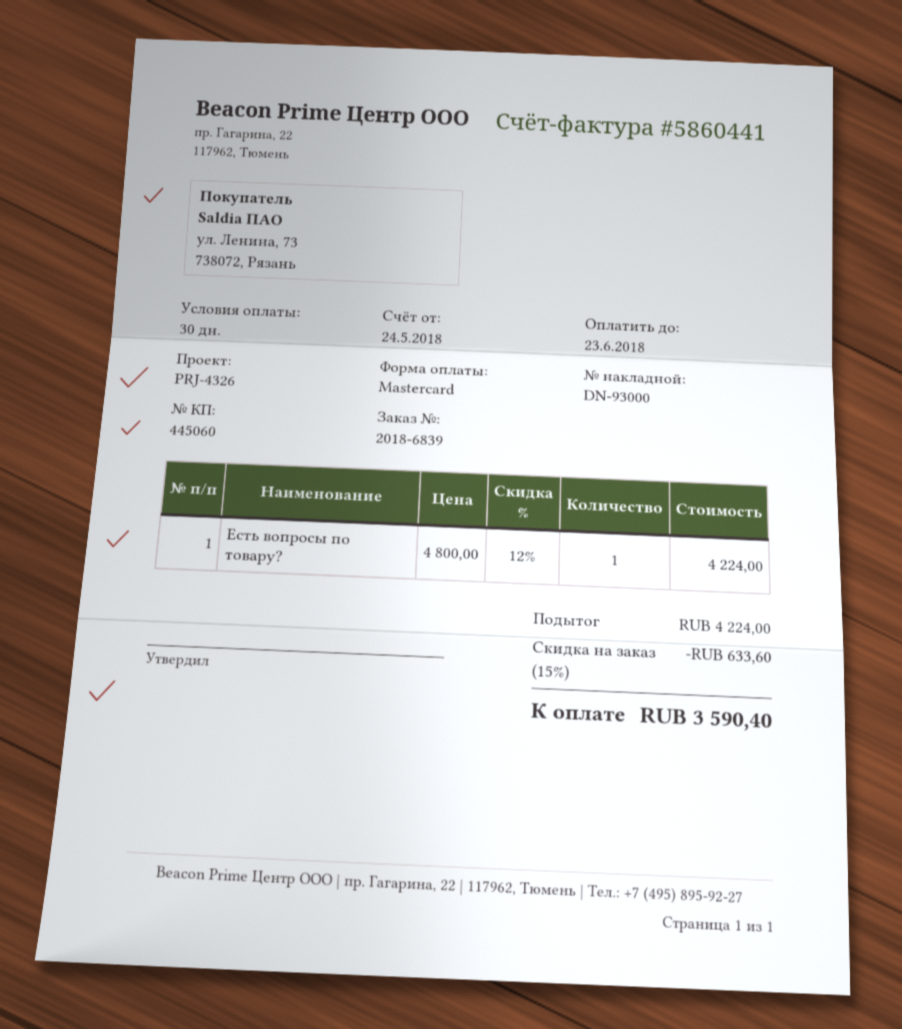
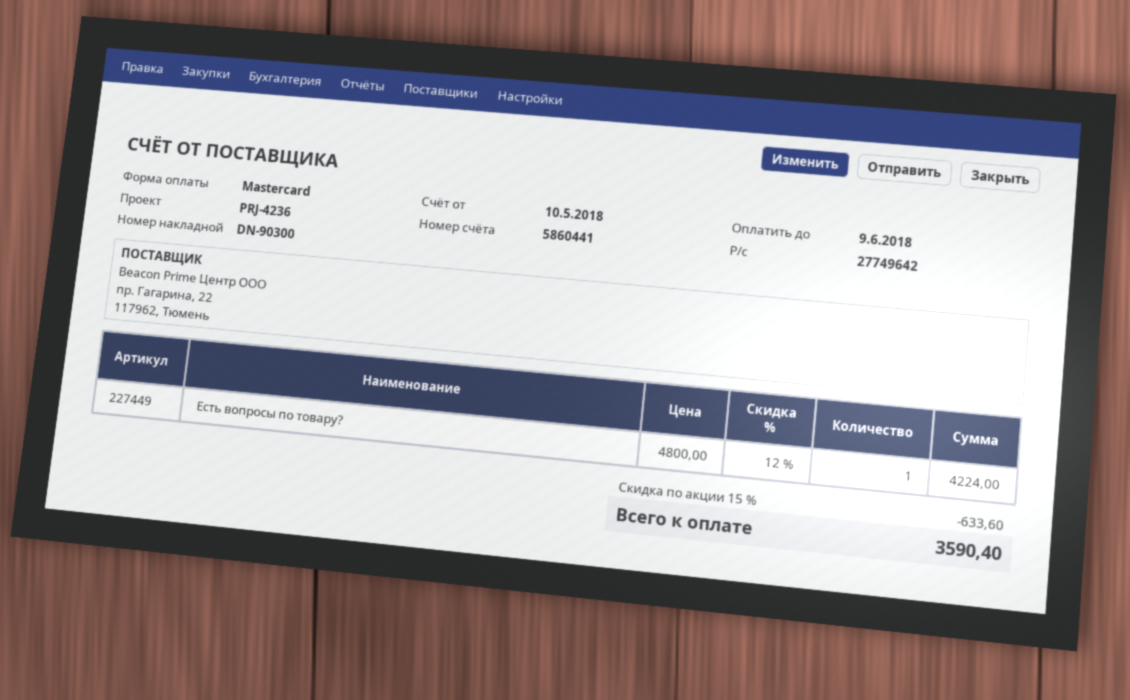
delivery note number: DN-93000 -> DN-90300
invoice date: 2018-05-24 -> 2018-05-10
due date: 2018-06-23 -> 2018-06-09
reference: PRJ-4326 -> PRJ-4236

